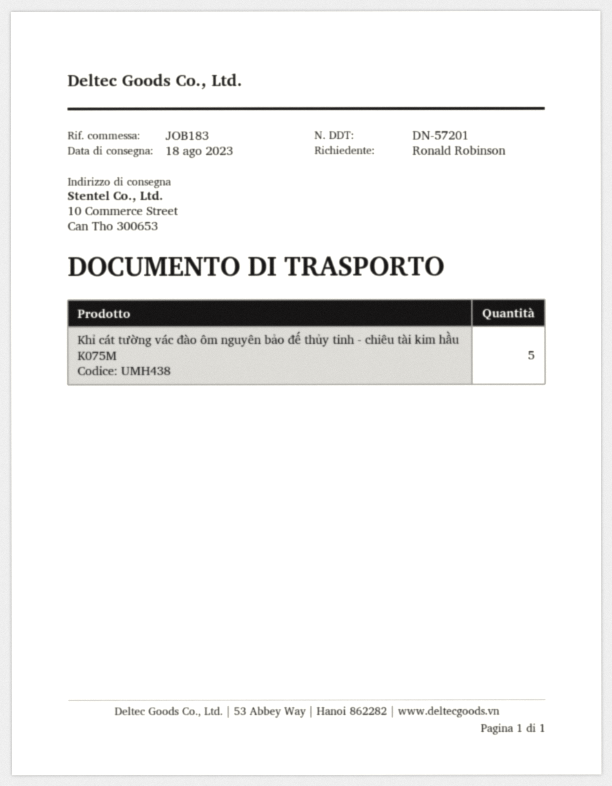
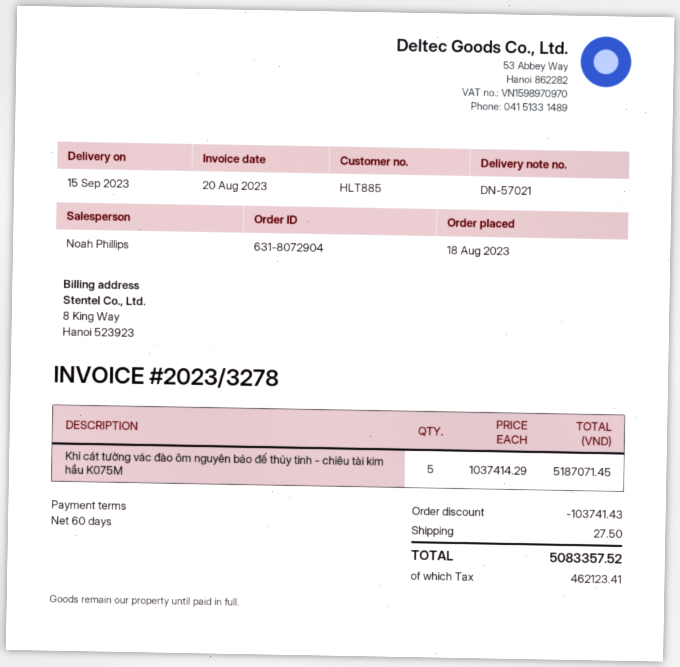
delivery note number: DN-57201 -> DN-57021
delivery date: 2023-08-18 -> 2023-09-15

